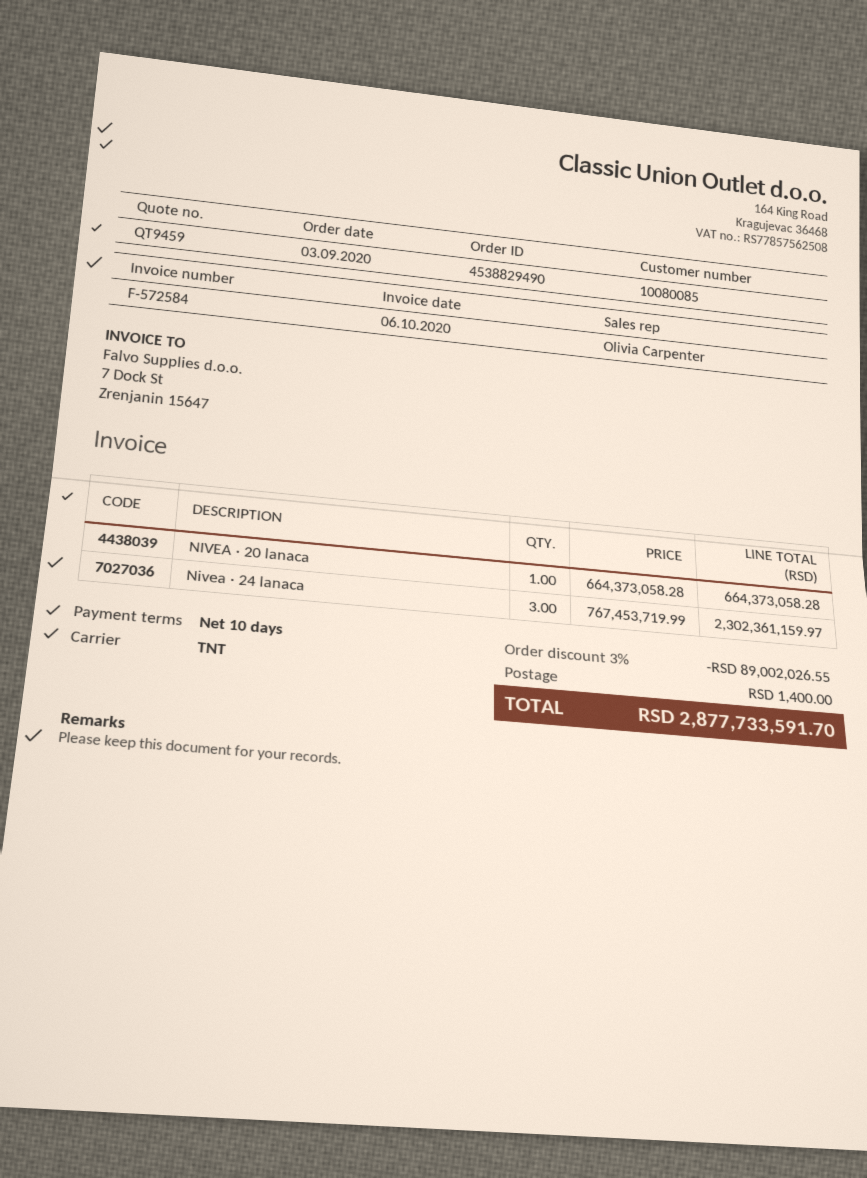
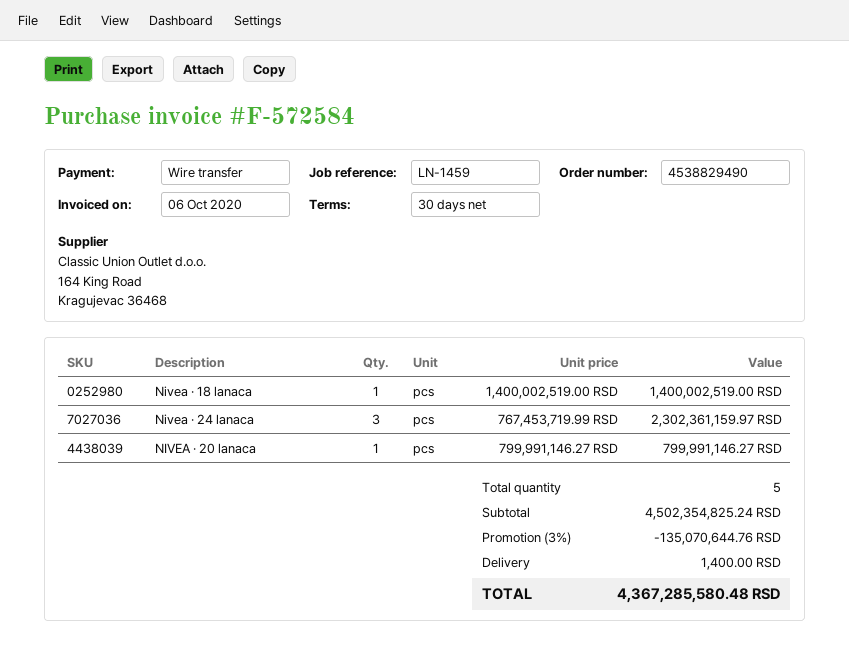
payment terms: 10 days -> 30 days
NIVEA · 20 lanaca: 1 x 664373058.28 = 664373058.28 -> 1 x 799991146.27 = 799991146.27
Nivea · 18 lanaca: none -> 1 x 1400002519.00 = 1400002519.00
discount: 3% = 89002026.55 -> 3% = 135070644.76
total: 2877733591.70 -> 4367285580.48

